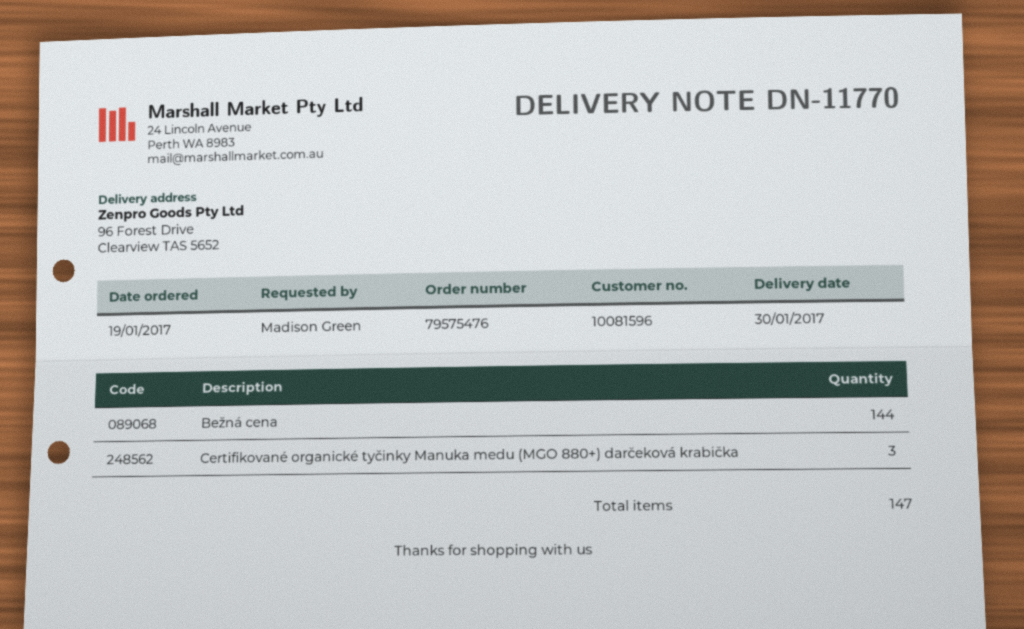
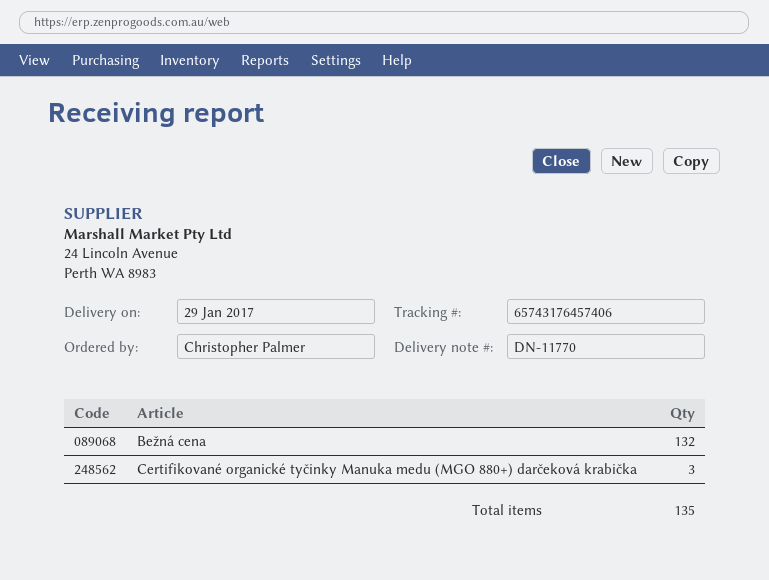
delivery date: 2017-01-30 -> 2017-01-29
ordered by: Madison Green -> Christopher Palmer
Bežná cena: 144 -> 132
total quantity: 147 -> 135

